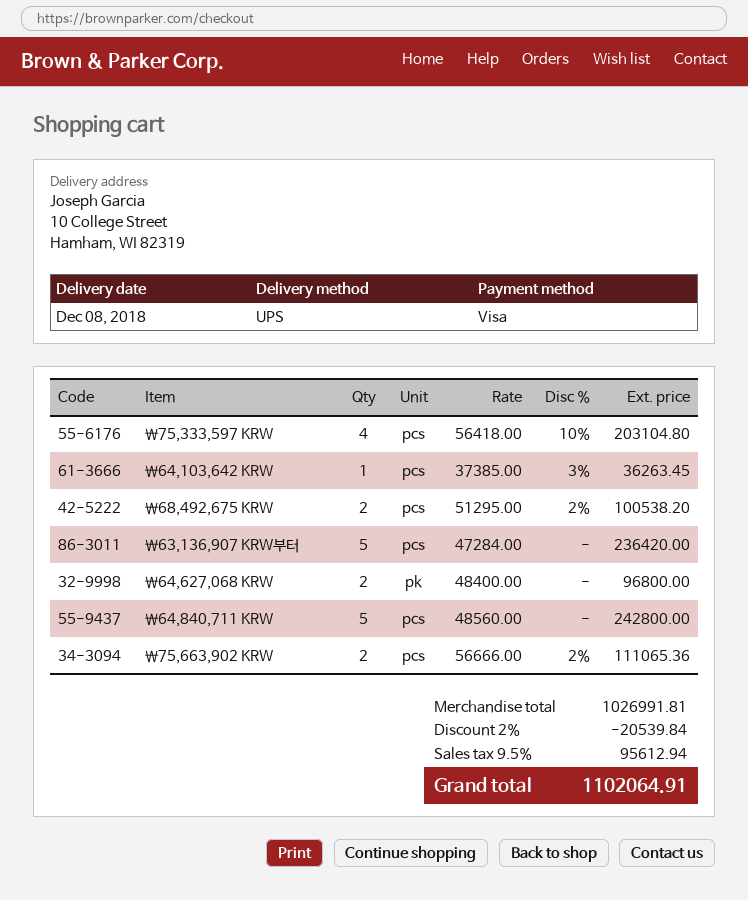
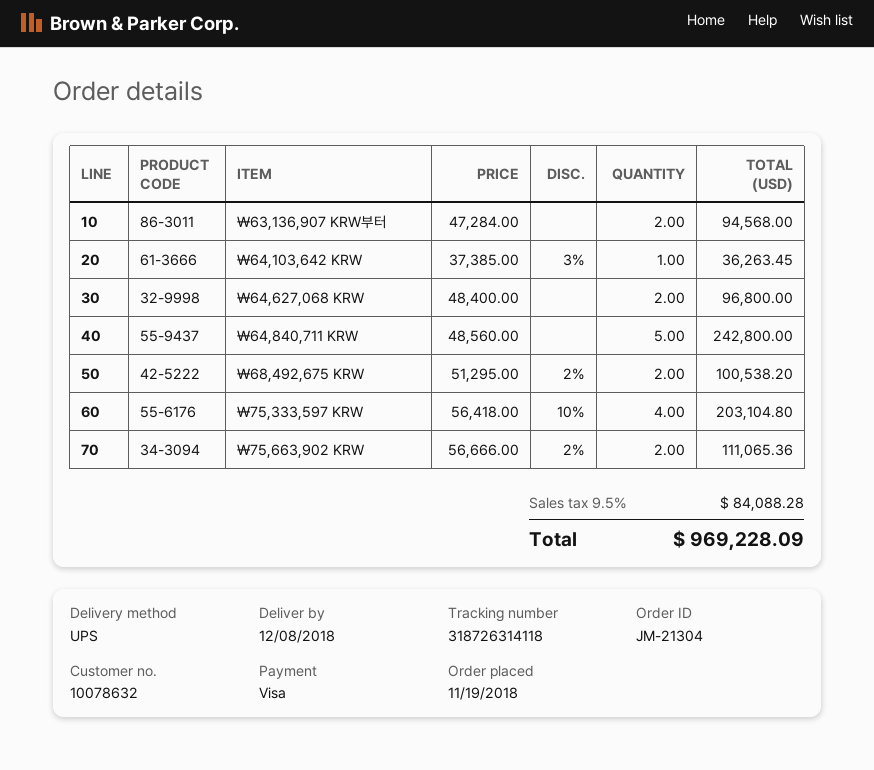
₩63,136,907 KRW부터: 5 x 47284.00 = 236420.00 -> 2 x 47284.00 = 94568.00
discount: 2% = 20539.84 -> none
tax: 9.5% = 95612.94 -> 9.5% = 84088.28
total: 1102064.91 -> 969228.09

